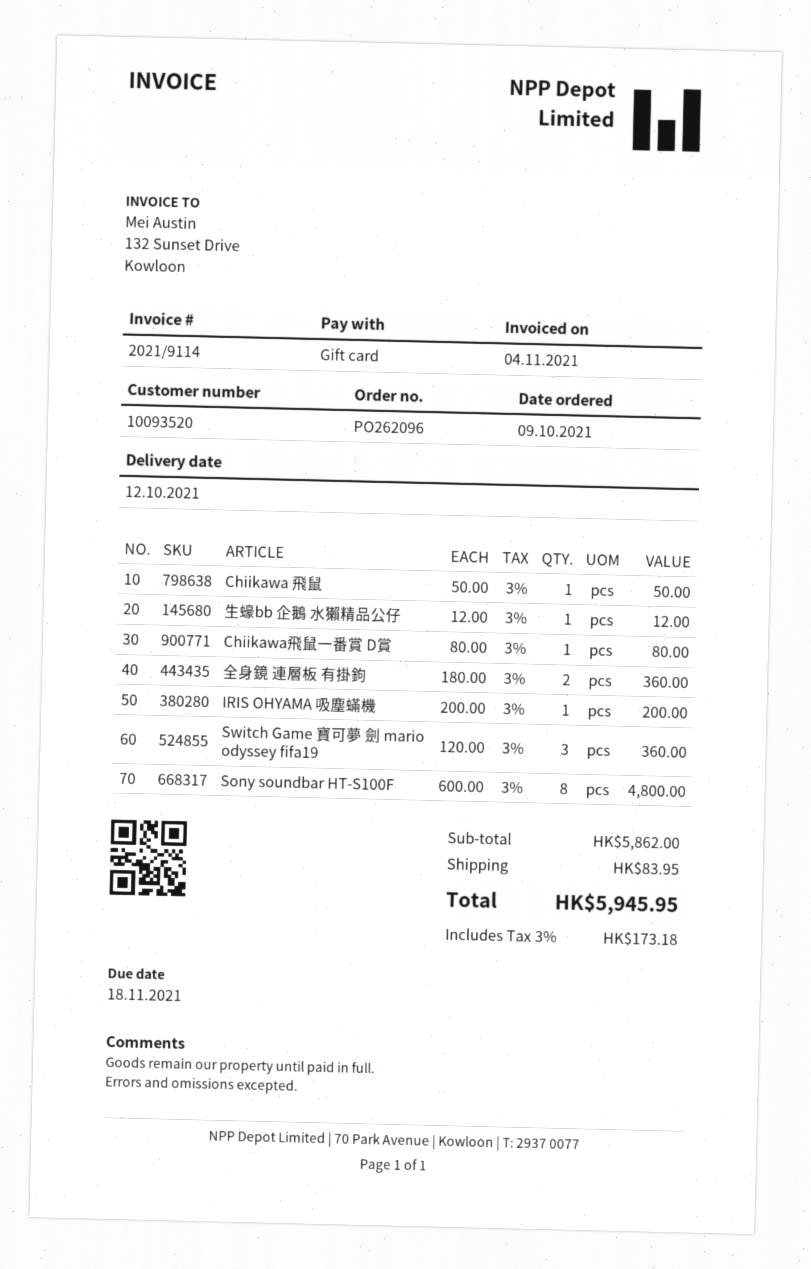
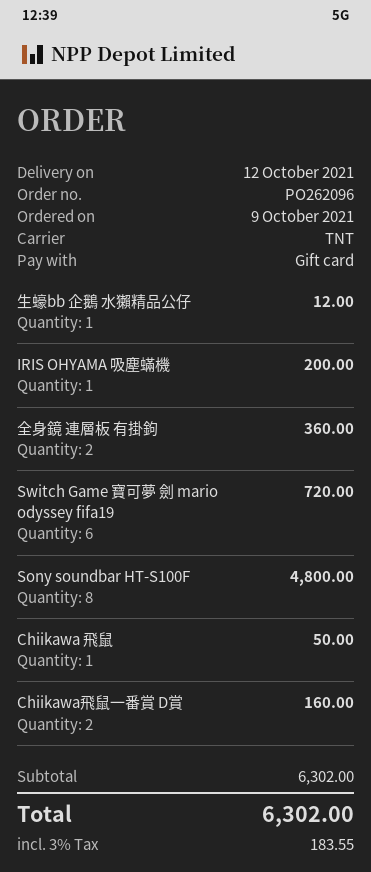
Chiikawa飛鼠一番賞 D賞: 1 for 80.00 -> 2 for 160.00
Switch Game 寶可夢 劍 mario odyssey fifa19: 3 for 360.00 -> 6 for 720.00
subtotal: 5862.00 -> 6302.00
shipping: 83.95 -> none
tax: 3% = 173.18 -> 3% = 183.55
total: 5945.95 -> 6302.00

